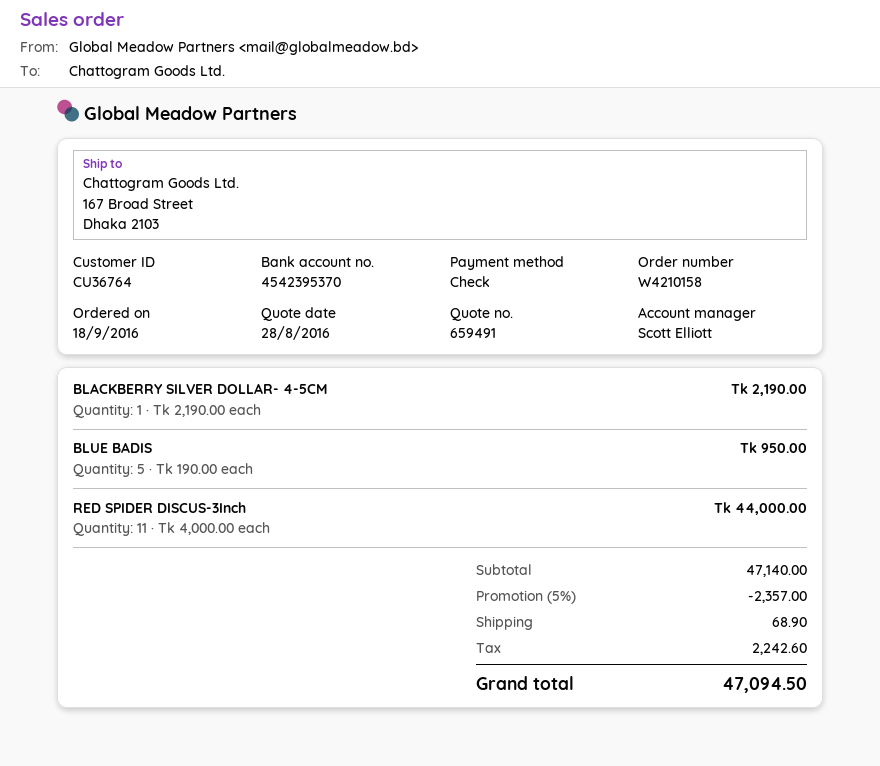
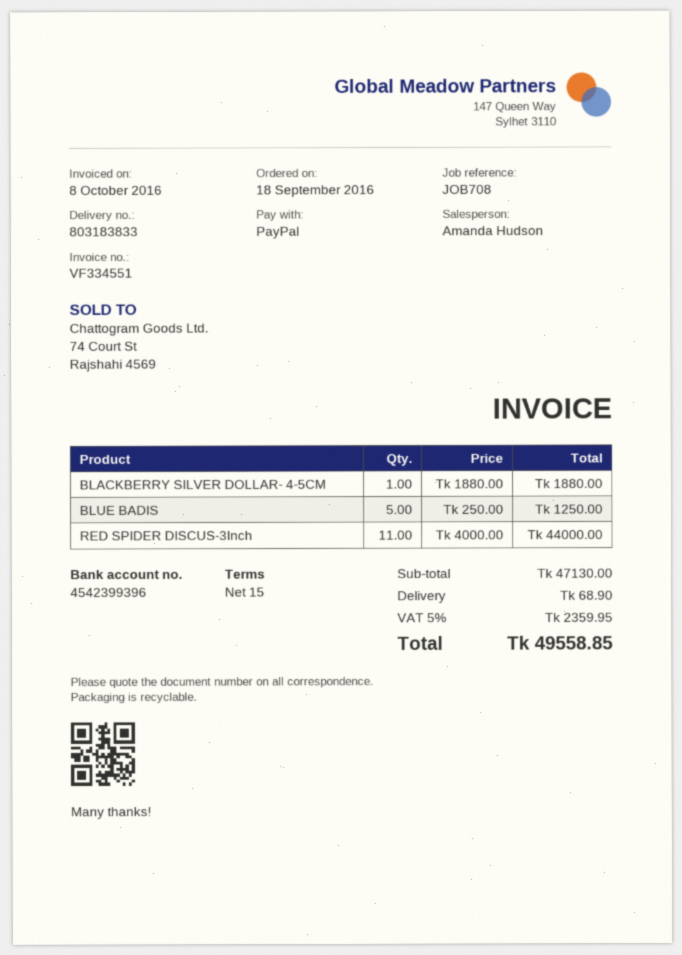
sales rep: Scott Elliott -> Amanda Hudson
payment method: cheque -> PayPal
bank account: 4542395370 -> 4542399396
BLACKBERRY SILVER DOLLAR- 4-5CM: 1 x 2190.00 = 2190.00 -> 1 x 1880.00 = 1880.00
BLUE BADIS: 5 x 190.00 = 950.00 -> 5 x 250.00 = 1250.00
subtotal: 47140.00 -> 47130.00
discount: 5% = 2357.00 -> none
tax: 2242.60 -> 2359.95
total: 47094.50 -> 49558.85

